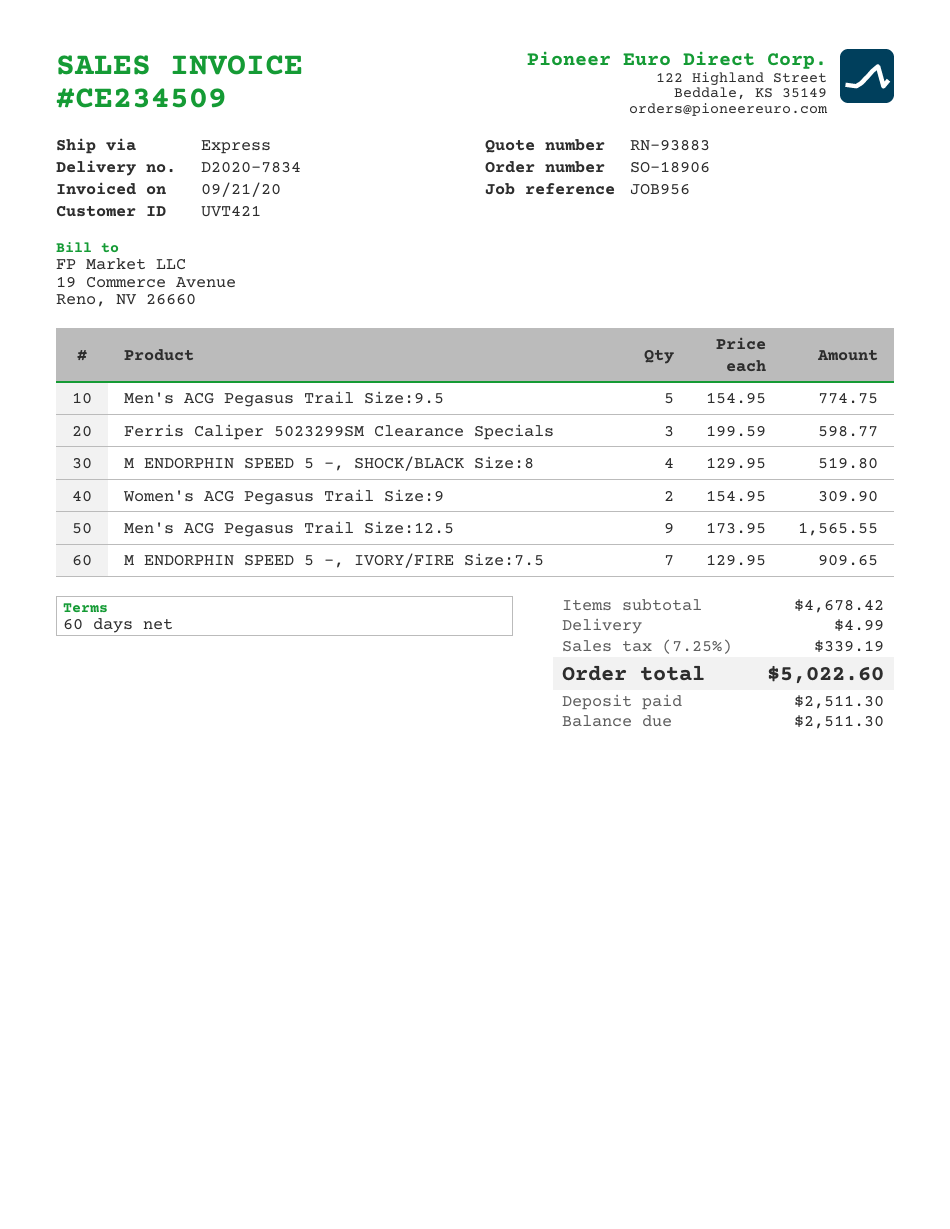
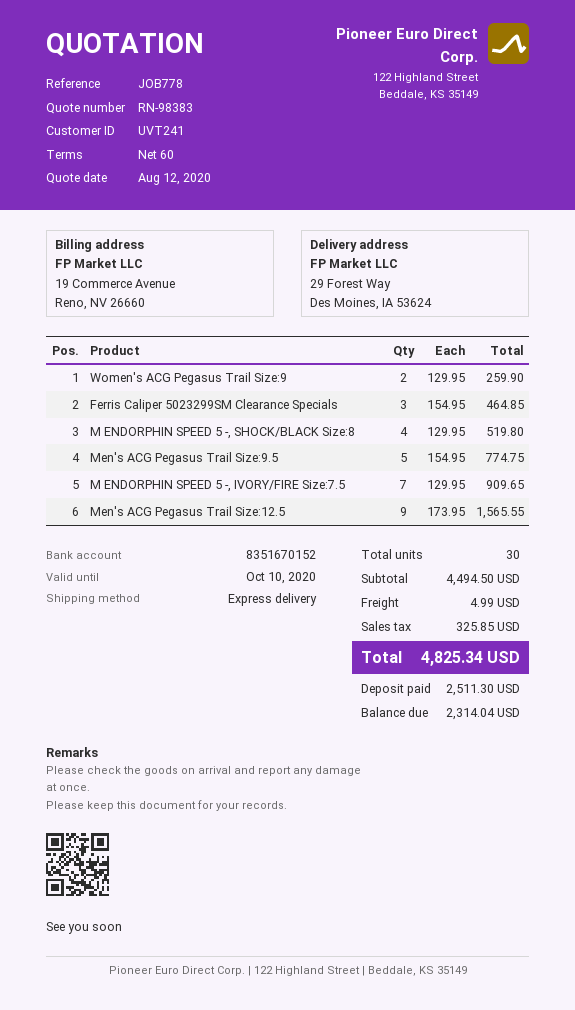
quote number: RN-93883 -> RN-98383
customer number: UVT421 -> UVT241
reference: JOB956 -> JOB778
Ferris Caliper 5023299SM Clearance Specials: 3 x 199.59 = 598.77 -> 3 x 154.95 = 464.85
Women's ACG Pegasus Trail Size:9: 2 x 154.95 = 309.90 -> 2 x 129.95 = 259.90
subtotal: 4678.42 -> 4494.50
tax: 339.19 -> 325.85
total: 5022.60 -> 4825.34
balance: 2511.30 -> 2314.04

